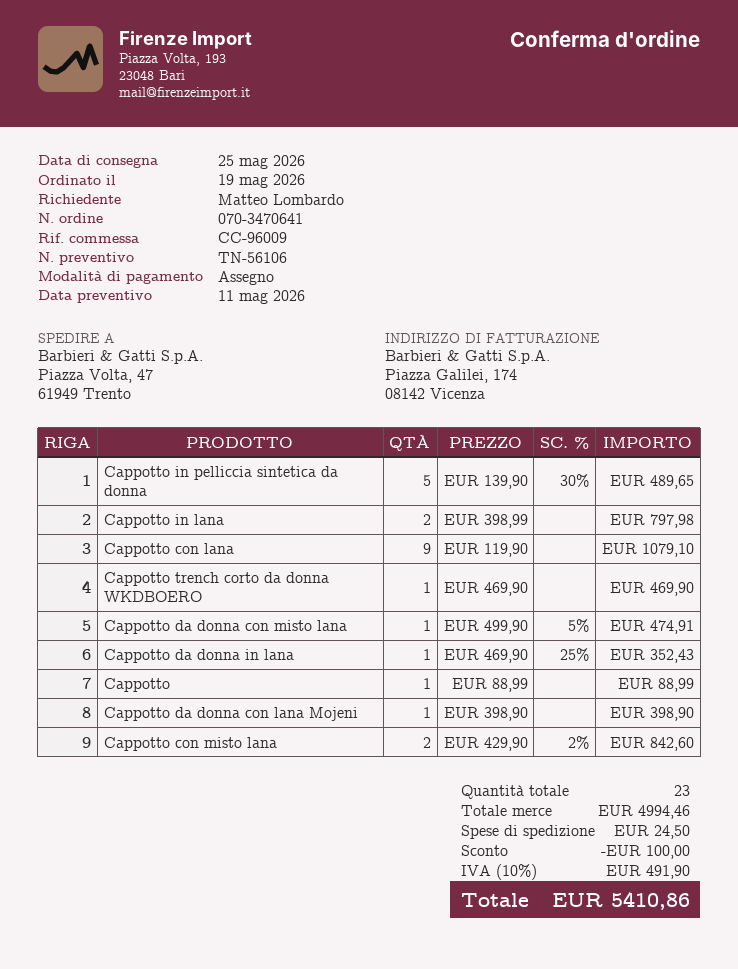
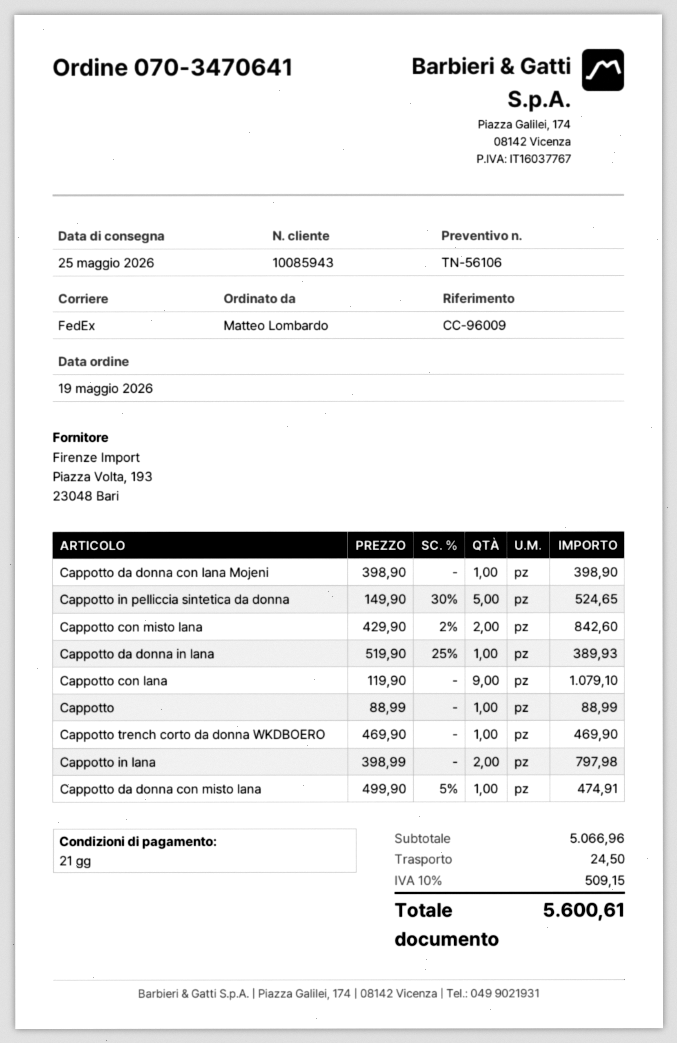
Cappotto in pelliccia sintetica da donna: 5 x 139.90 - 30% = 489.65 -> 5 x 149.90 - 30% = 524.65
Cappotto da donna in lana: 1 x 469.90 - 25% = 352.43 -> 1 x 519.90 - 25% = 389.93
subtotal: 4994.46 -> 5066.96
discount: 100.00 -> none
tax: 10% = 491.90 -> 10% = 509.15
total: 5410.86 -> 5600.61

